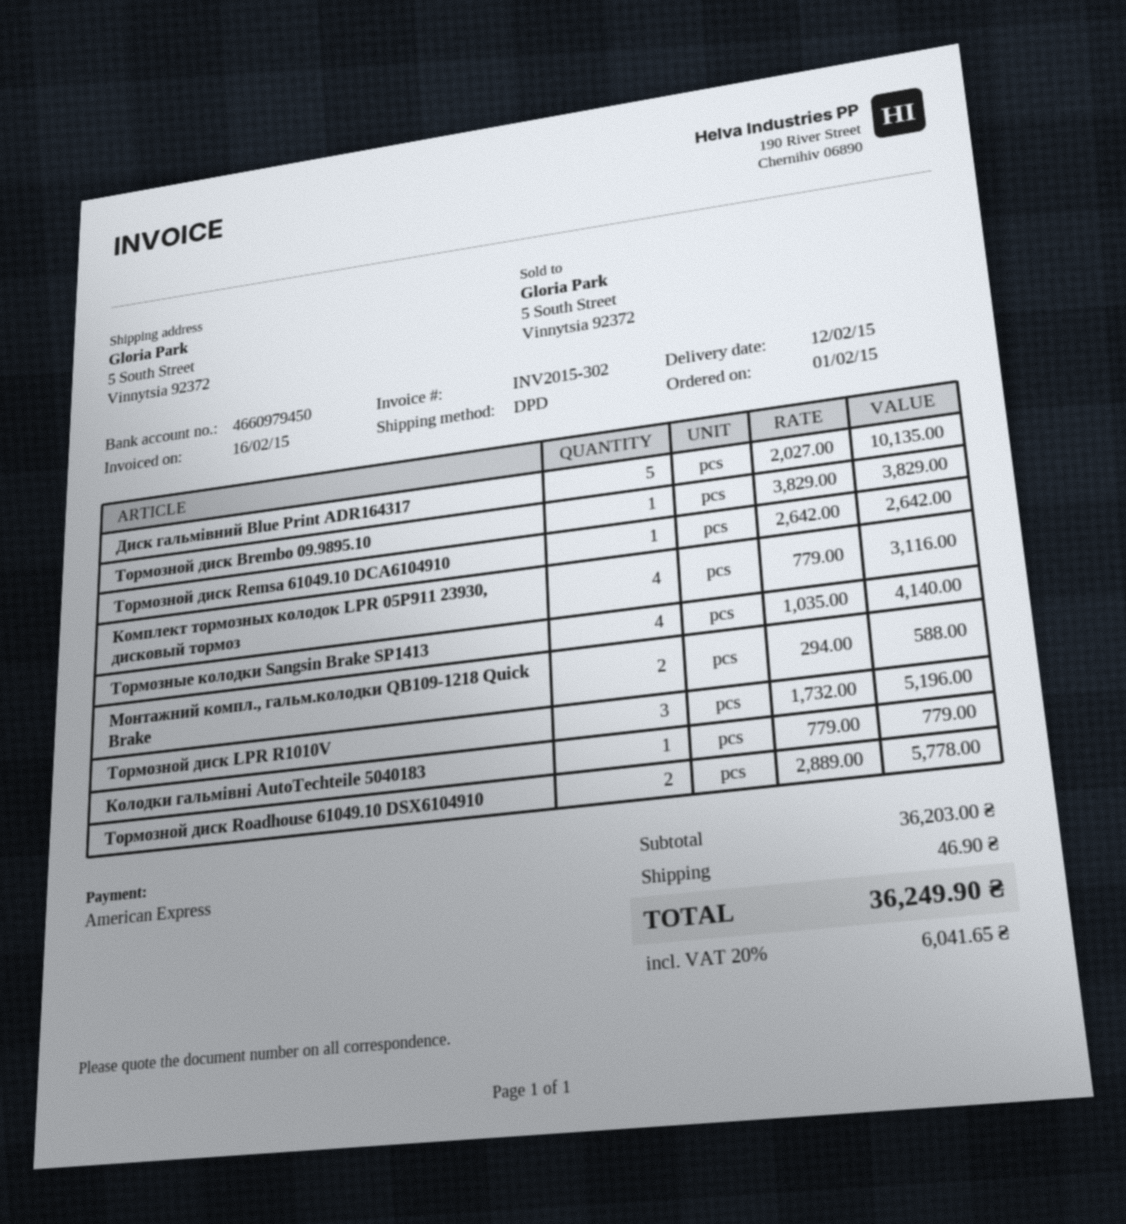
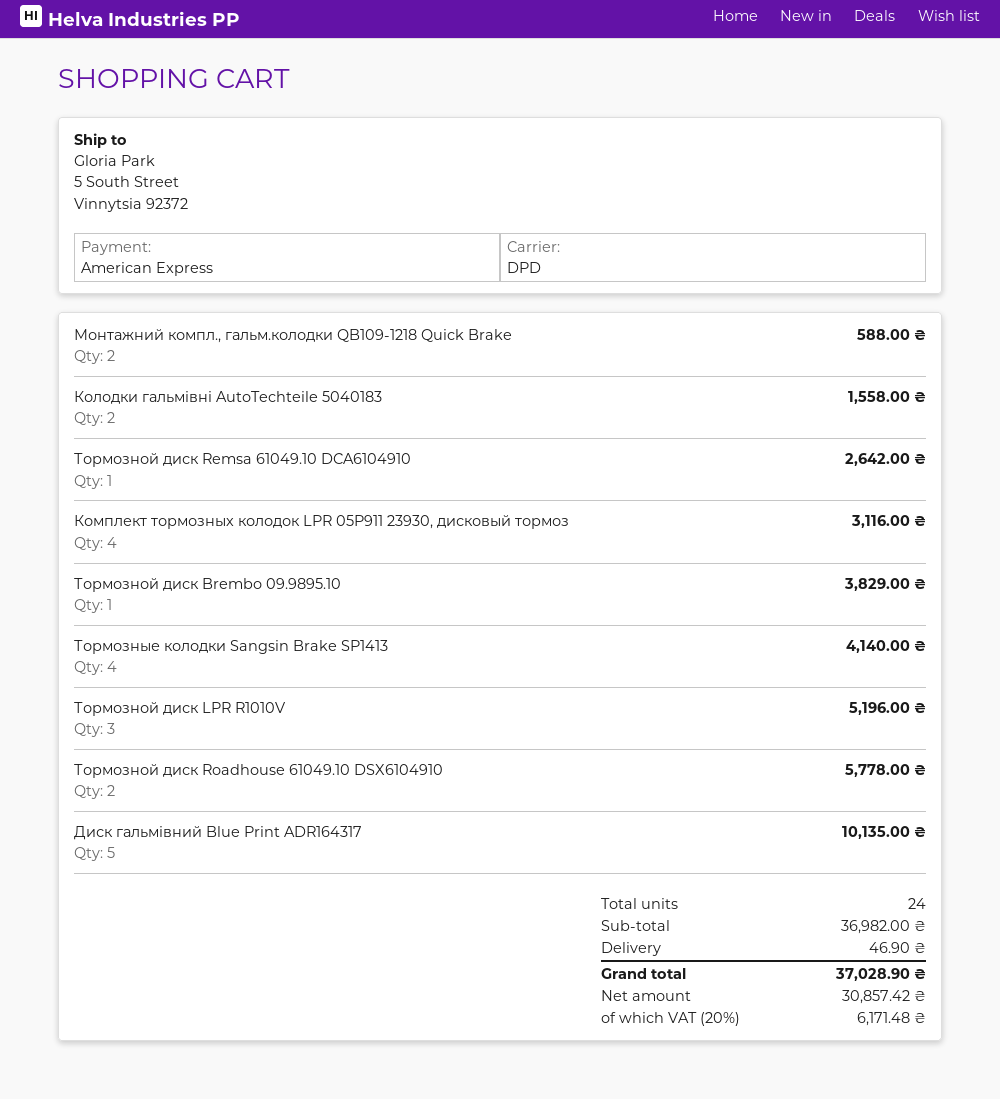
Колодки гальмівні AutoTechteile 5040183: 1 for 779.00 -> 2 for 1558.00
subtotal: 36203.00 -> 36982.00
tax: 20% = 6041.65 -> 20% = 6171.48
total: 36249.90 -> 37028.90

